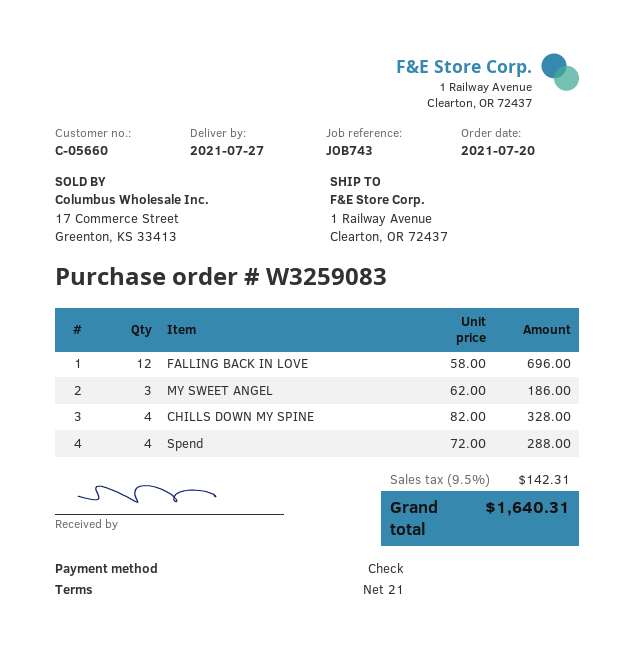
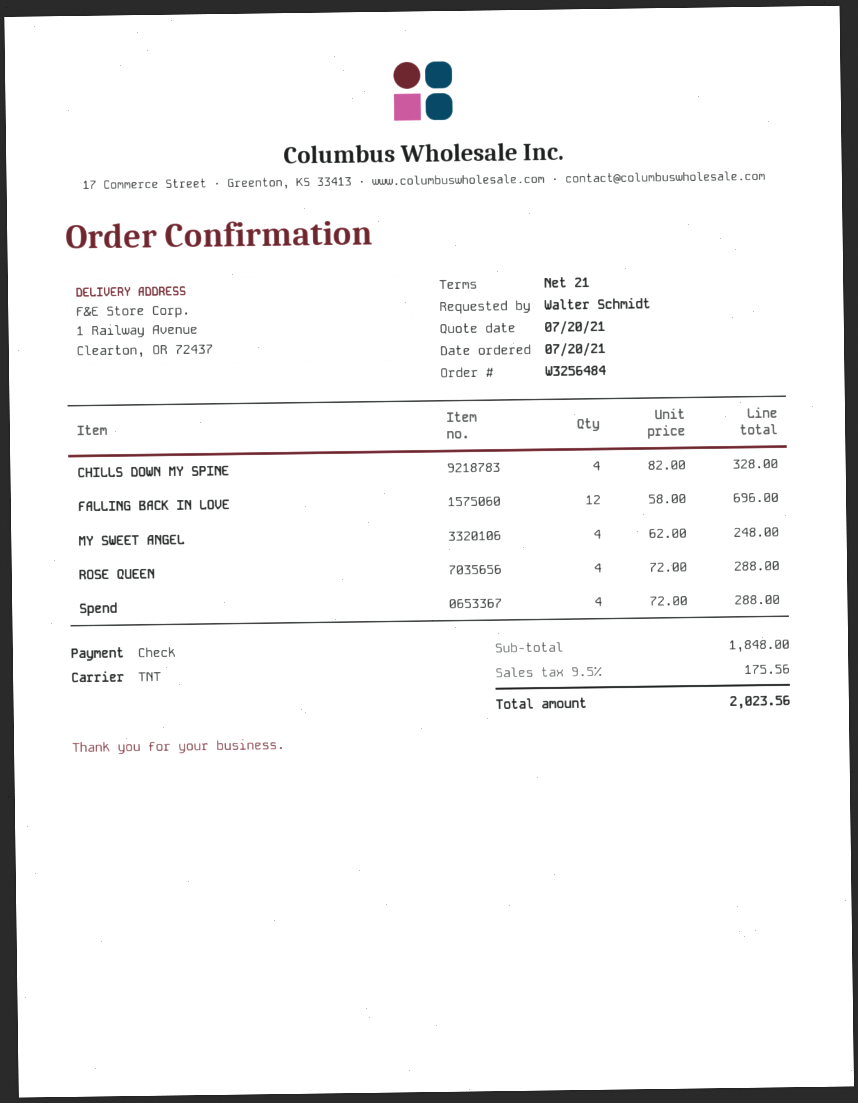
order number: W3259083 -> W3256484
MY SWEET ANGEL: 3 x 62.00 = 186.00 -> 4 x 62.00 = 248.00
ROSE QUEEN: none -> 4 x 72.00 = 288.00
tax: 9.5% = 142.31 -> 9.5% = 175.56
total: 1640.31 -> 2023.56

